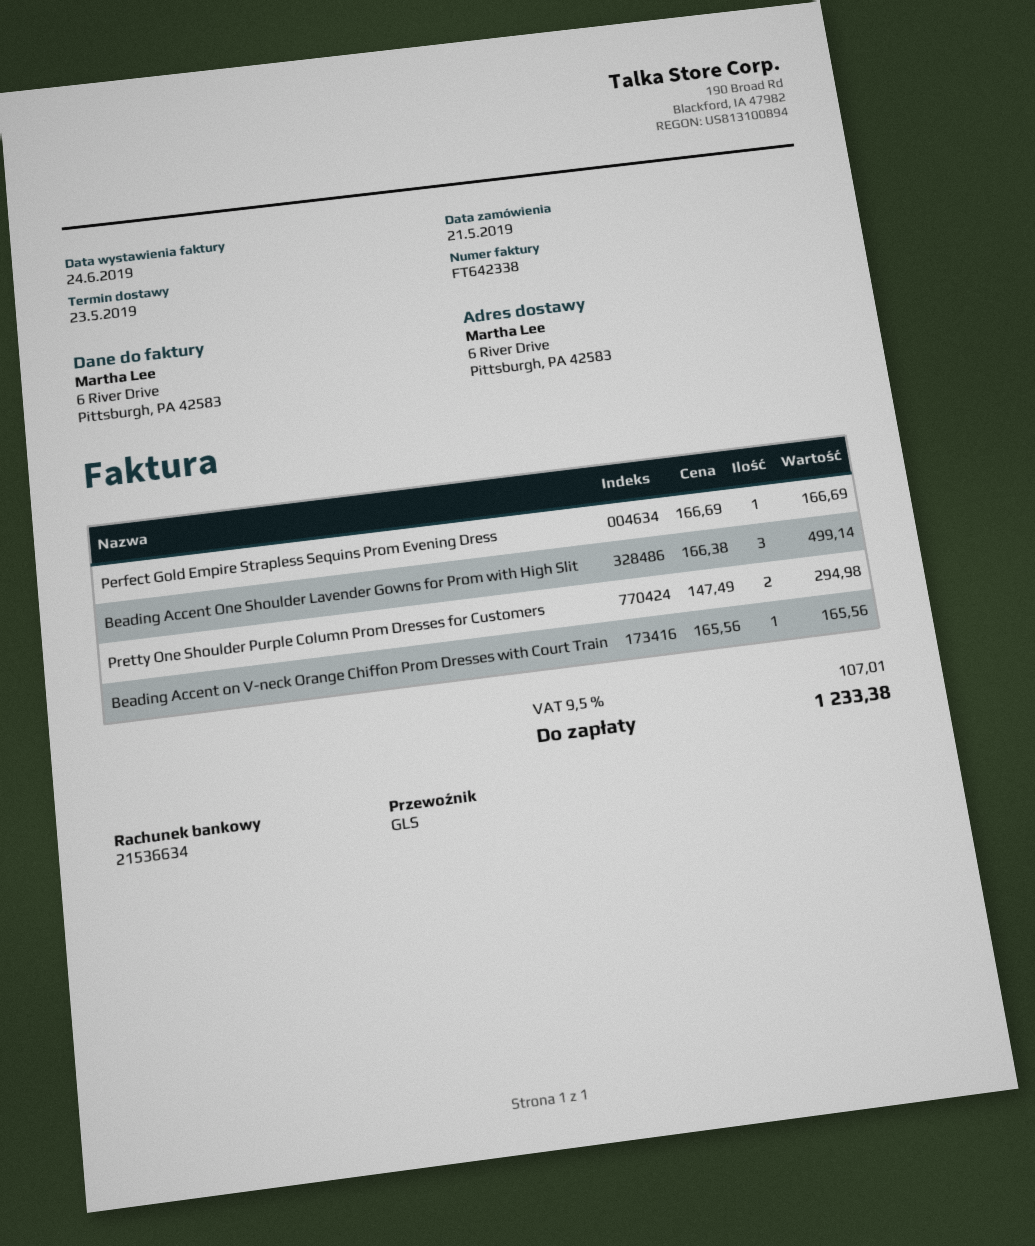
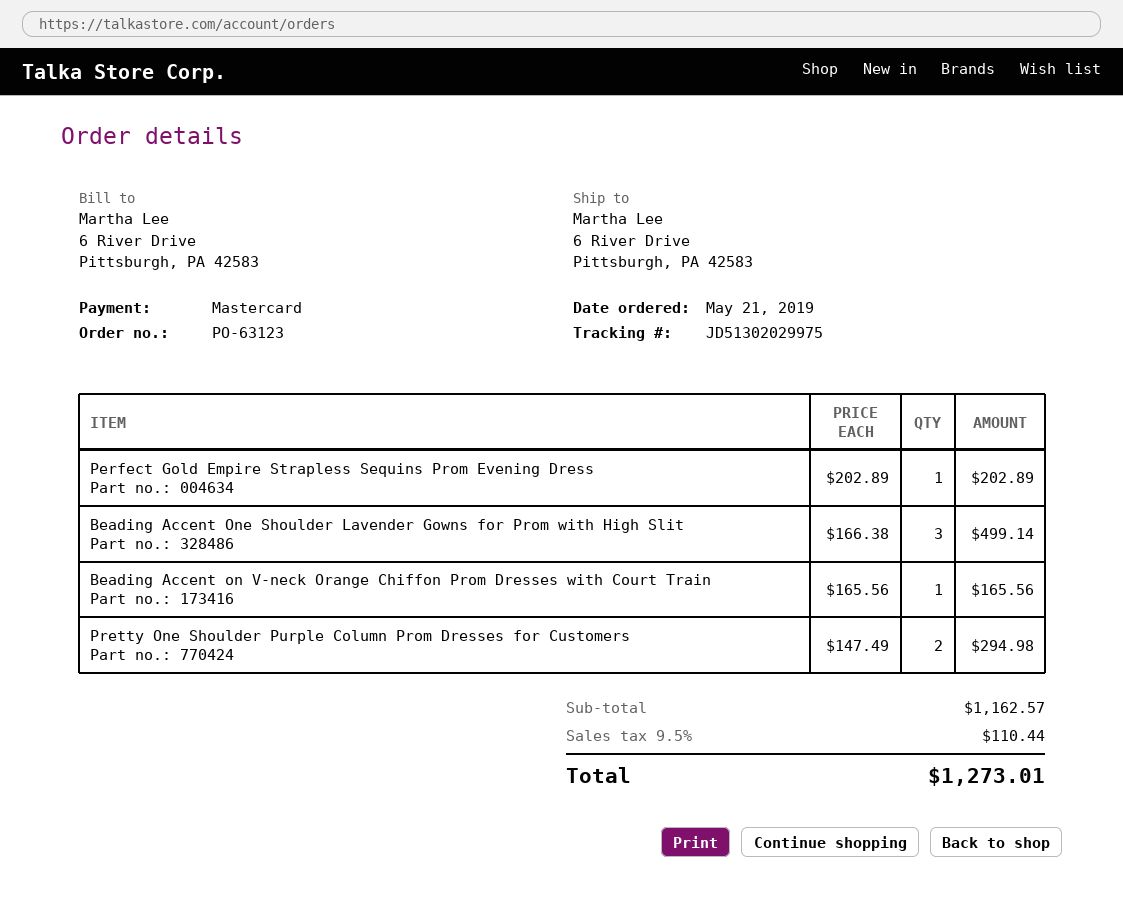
Perfect Gold Empire Strapless Sequins Prom Evening Dress: 1 x 166.69 = 166.69 -> 1 x 202.89 = 202.89
tax: 9.5% = 107.01 -> 9.5% = 110.44
total: 1233.38 -> 1273.01

